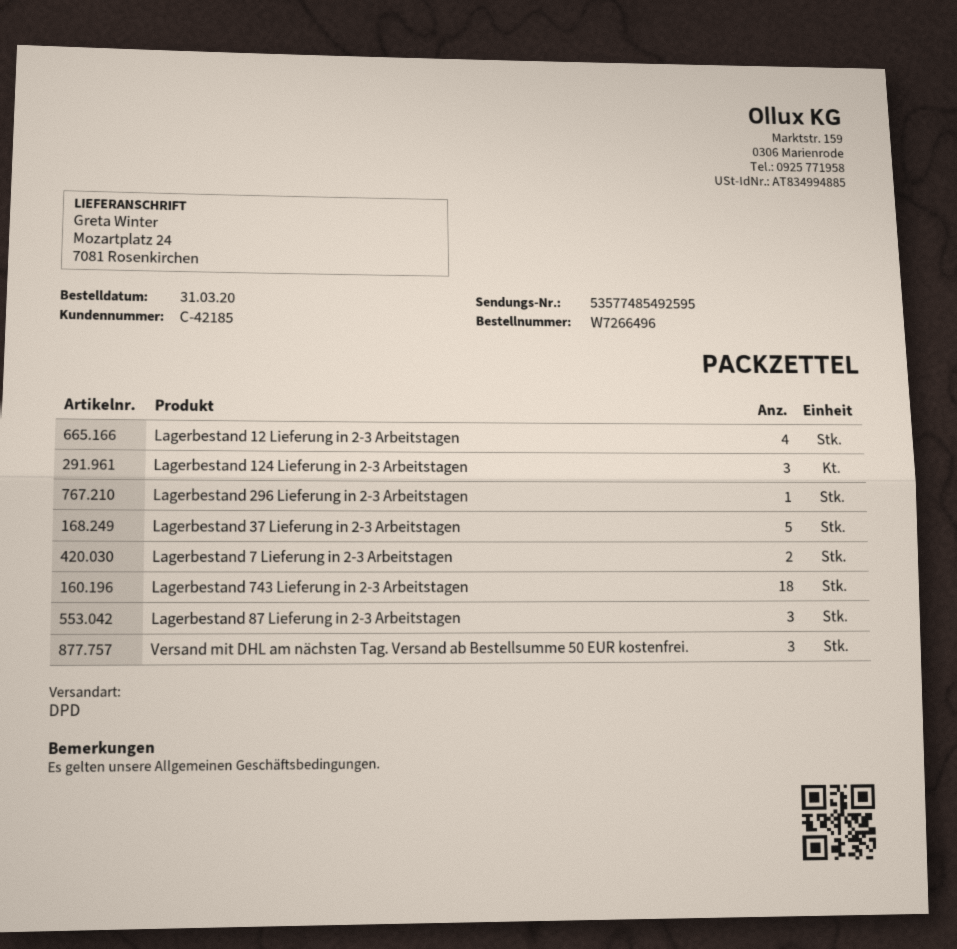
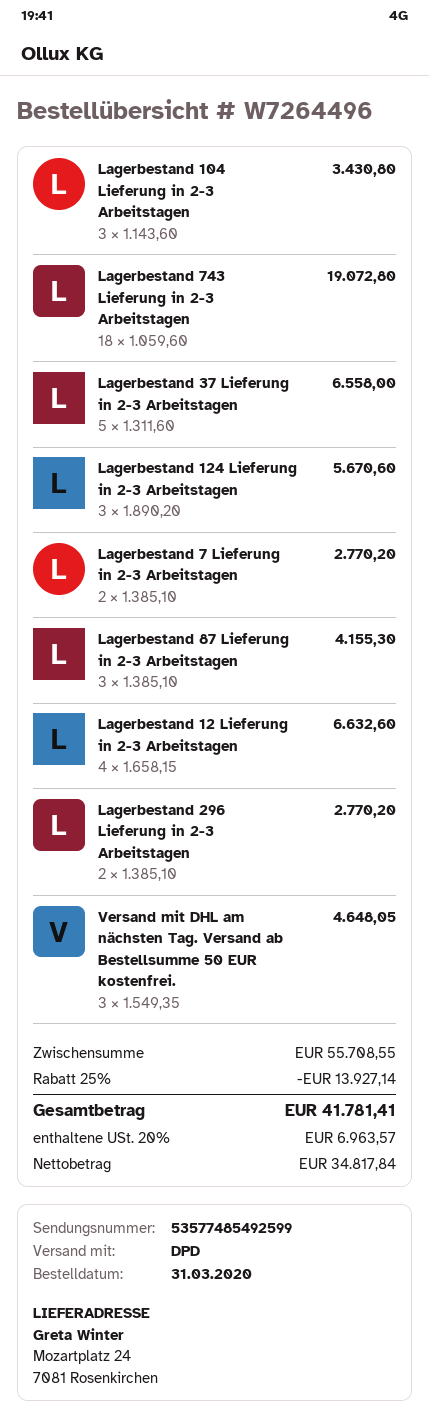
order number: W7266496 -> W7264496
tracking number: 53577485492595 -> 53577485492599
Lagerbestand 296 Lieferung in 2-3 Arbeitstagen: 1 -> 2
Lagerbestand 104 Lieferung in 2-3 Arbeitstagen: none -> 3

